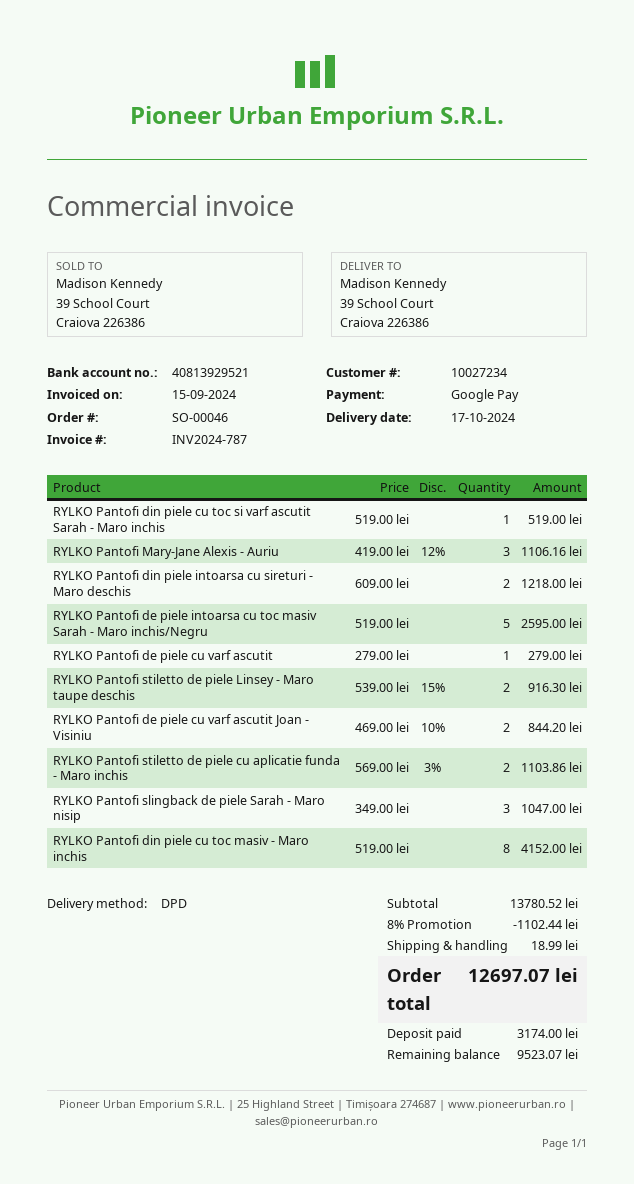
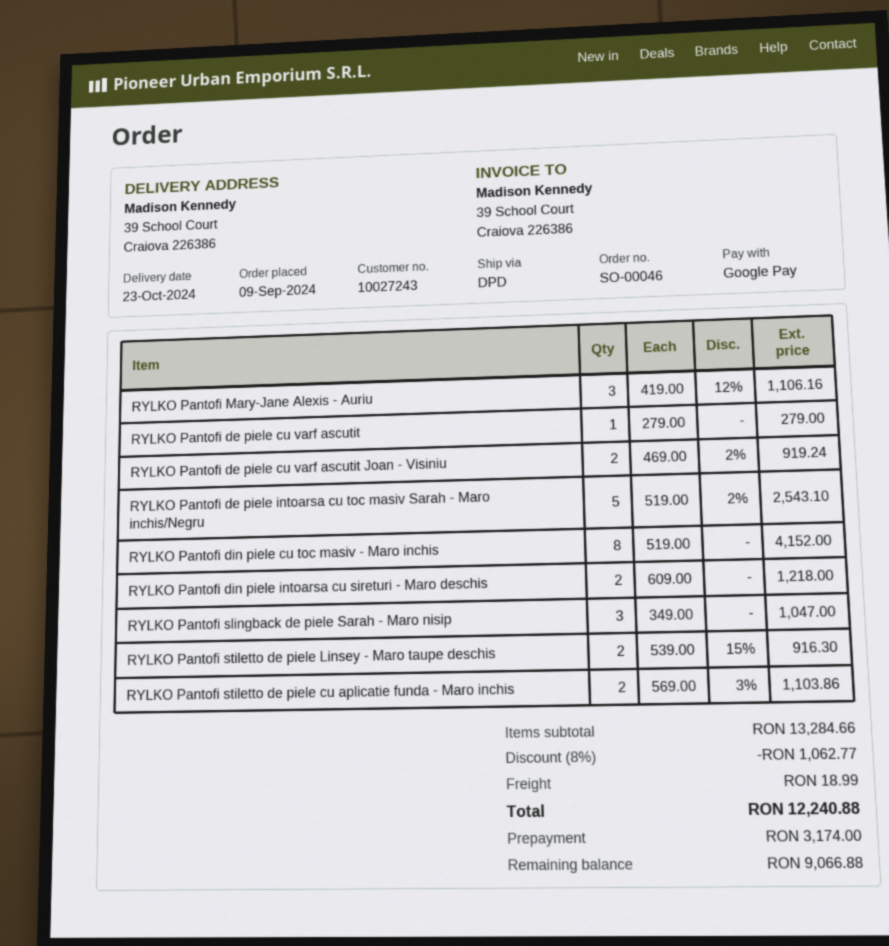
delivery date: 2024-10-17 -> 2024-10-23
customer number: 10027234 -> 10027243
RYLKO Pantofi din piele cu toc si varf ascutit Sarah - Maro inchis: 1 x 519.00 = 519.00 -> none
RYLKO Pantofi de piele intoarsa cu toc masiv Sarah - Maro inchis/Negru: 5 x 519.00 = 2595.00 -> 5 x 519.00 - 2% = 2543.10
RYLKO Pantofi de piele cu varf ascutit Joan - Visiniu: 2 x 469.00 - 10% = 844.20 -> 2 x 469.00 - 2% = 919.24
subtotal: 13780.52 -> 13284.66
discount: 8% = 1102.44 -> 8% = 1062.77
total: 12697.07 -> 12240.88
balance: 9523.07 -> 9066.88

